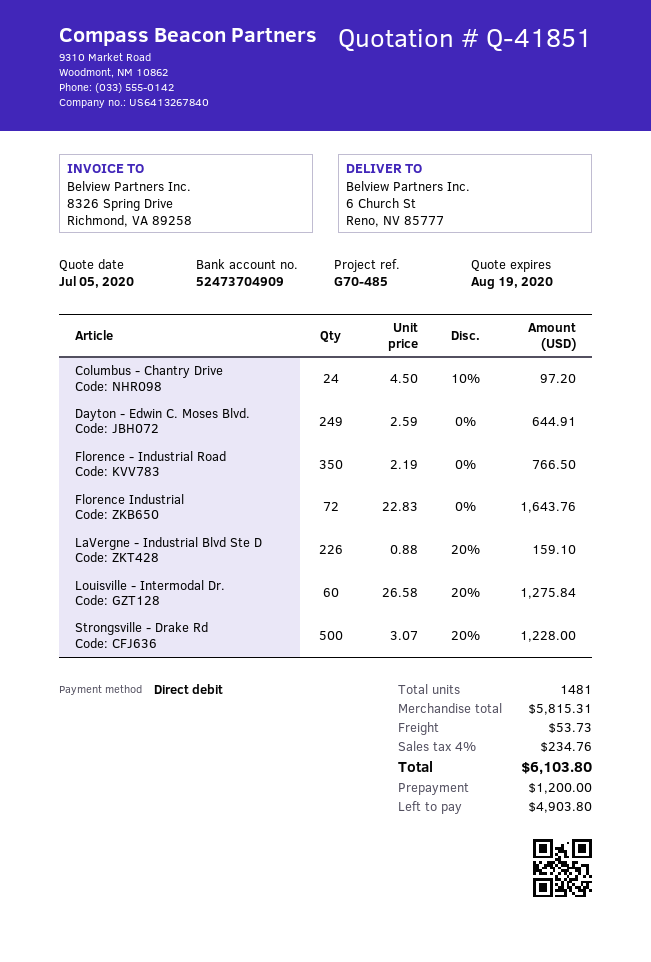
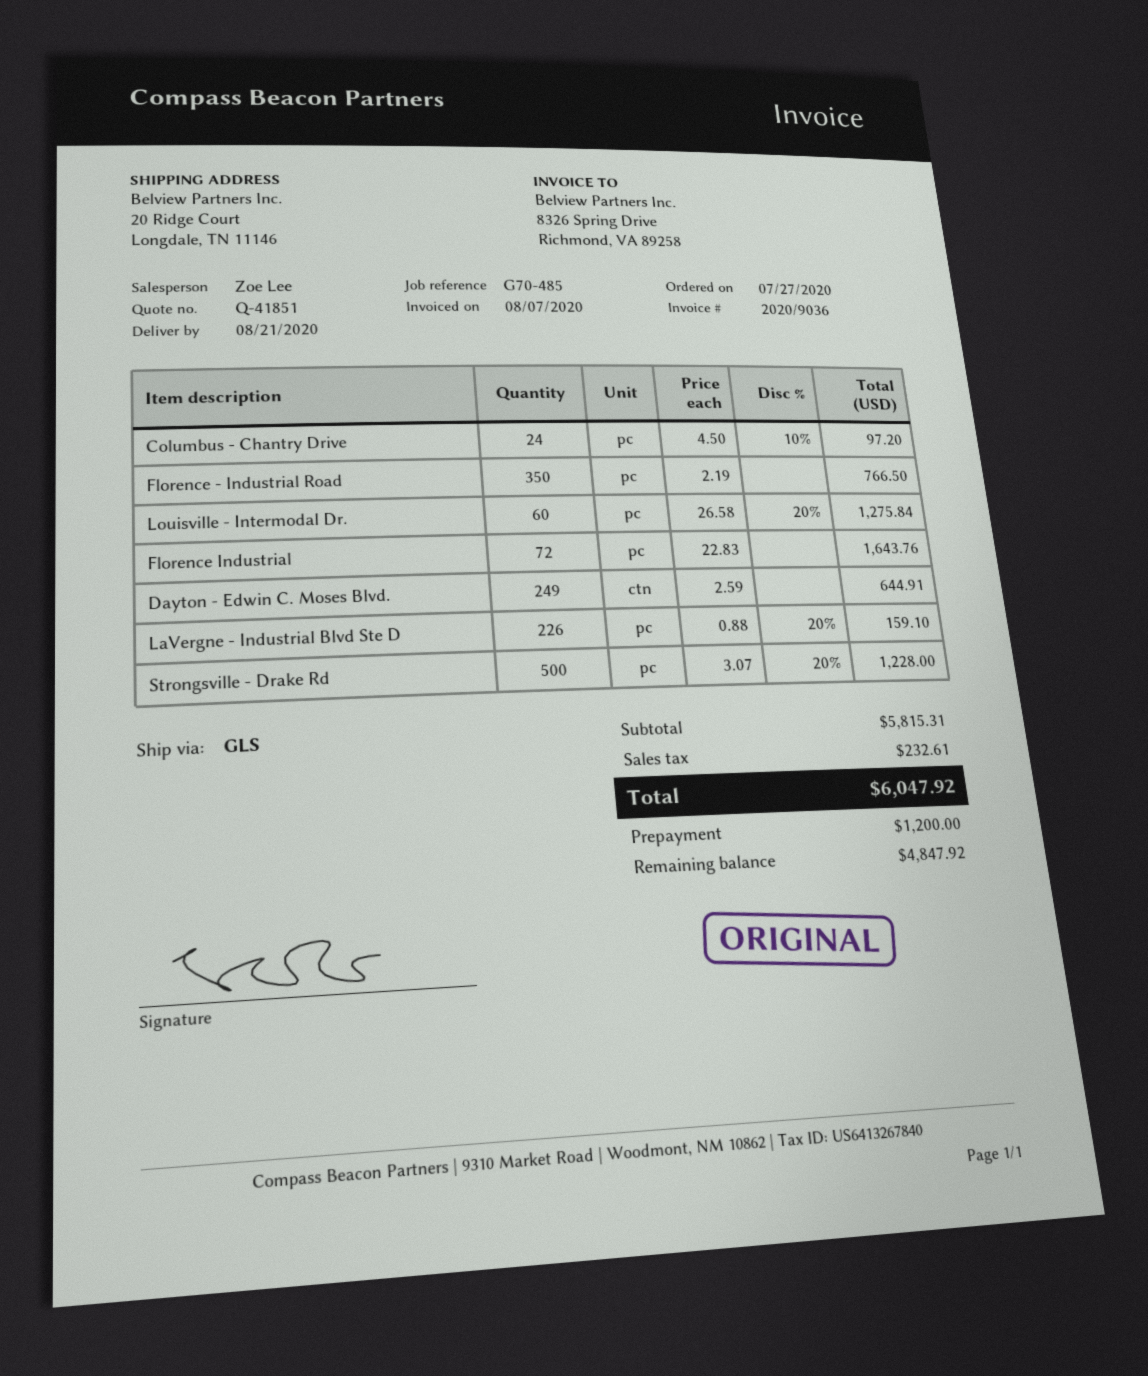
ship to: 6 Church St, Reno, NV 85777 -> 20 Ridge Court, Longdale, TN 11146
shipping: 53.73 -> none
tax: 234.76 -> 232.61
total: 6103.80 -> 6047.92
balance: 4903.80 -> 4847.92

